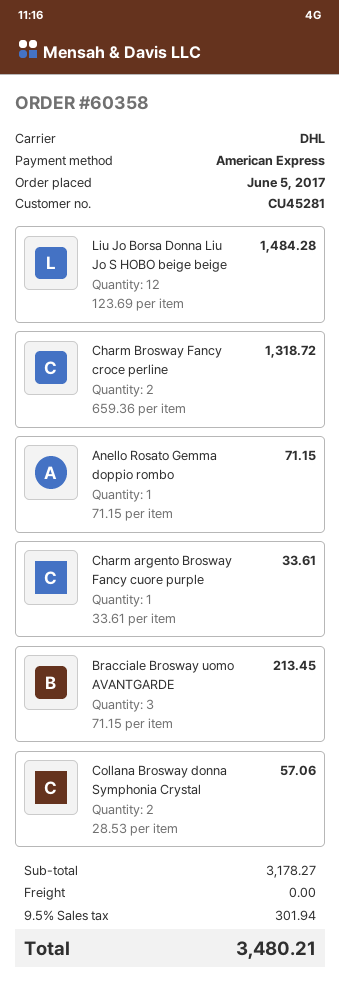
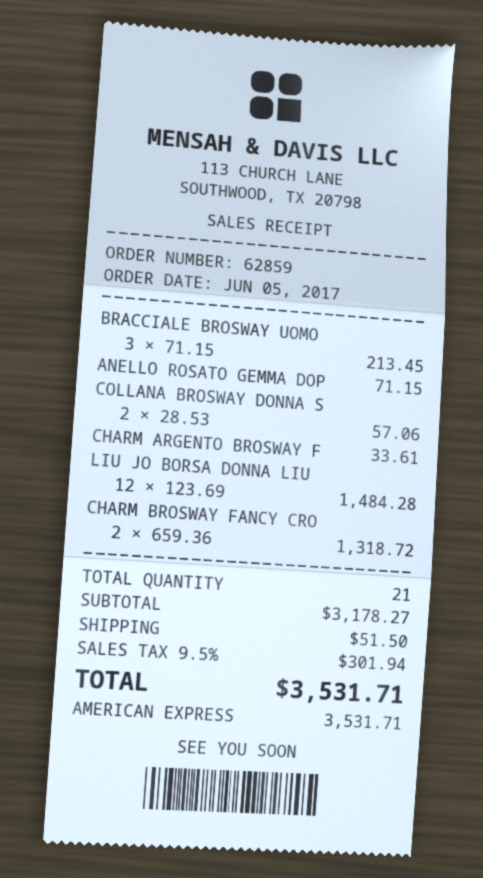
order number: 60358 -> 62859
shipping: 0.00 -> 51.50
total: 3480.21 -> 3531.71

